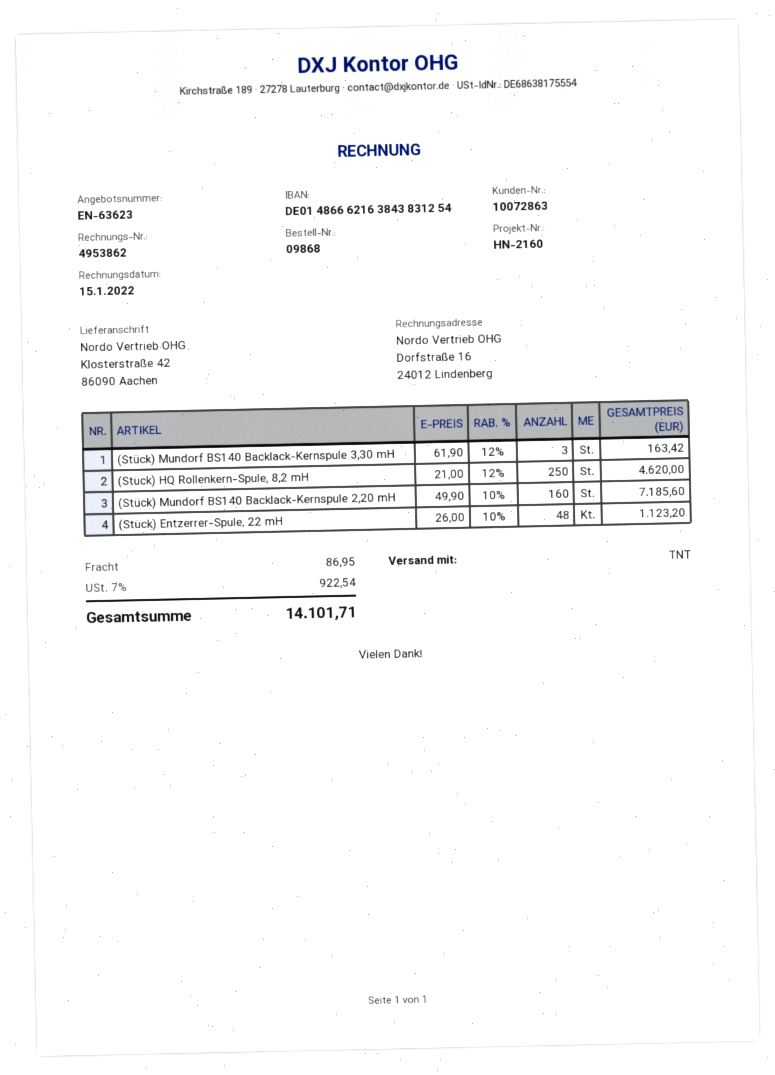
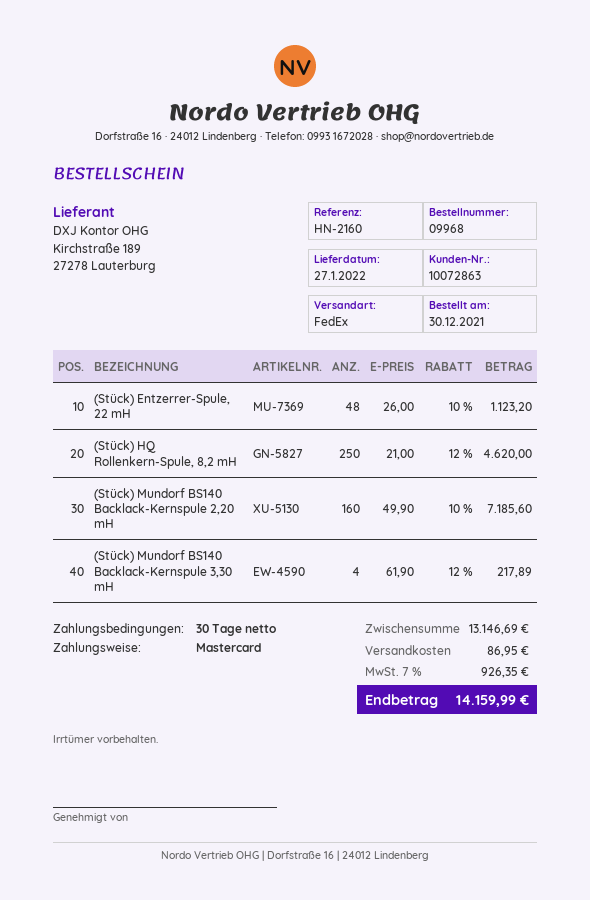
order number: 09868 -> 09968
shipping method: TNT -> FedEx
(Stück) Mundorf BS140 Backlack-Kernspule 3,30 mH: 3 x 61.90 - 12% = 163.42 -> 4 x 61.90 - 12% = 217.89
tax: 7% = 922.54 -> 7% = 926.35
total: 14101.71 -> 14159.99

